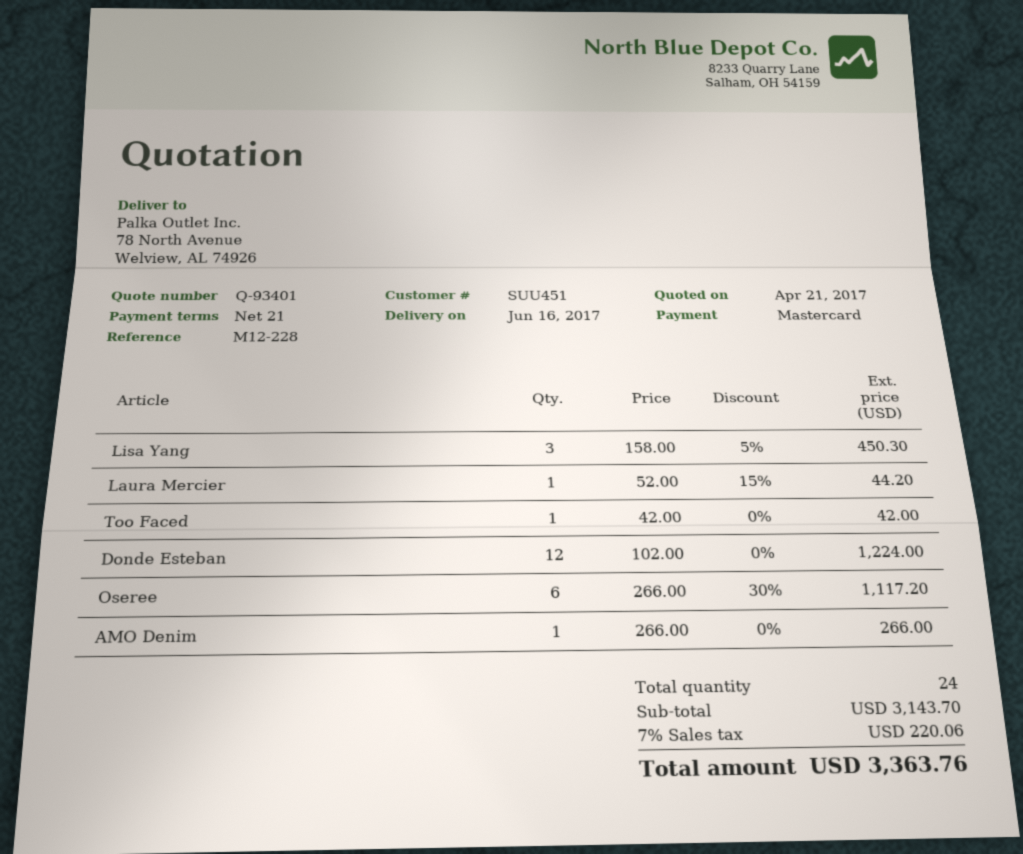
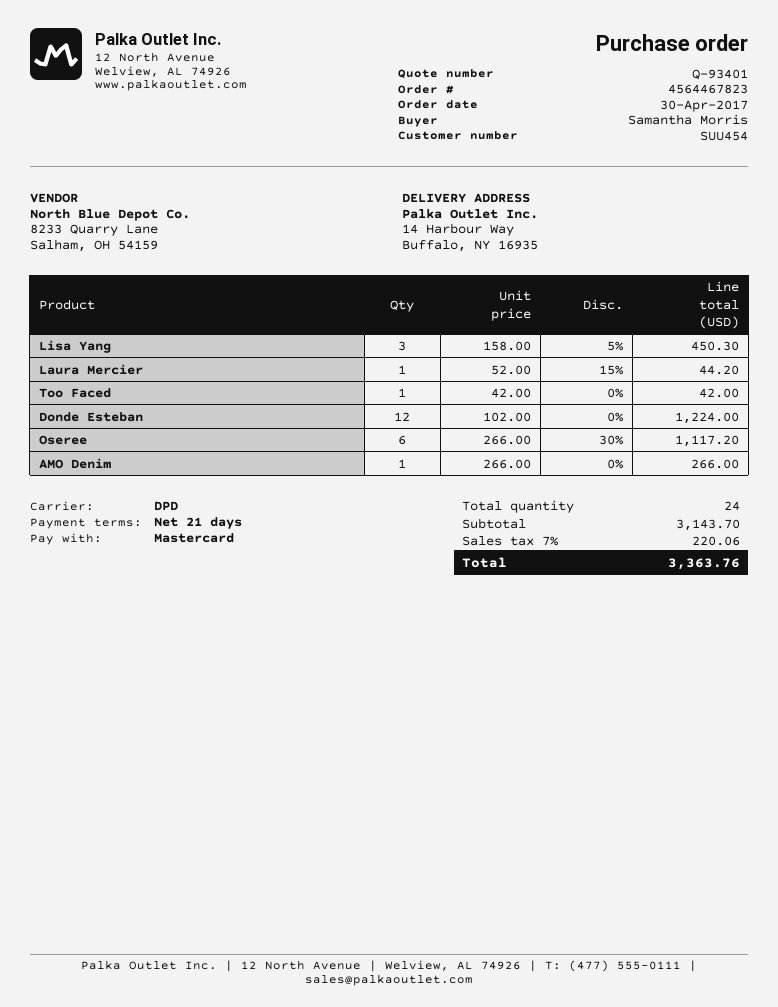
customer number: SUU451 -> SUU454
ship to: 78 North Avenue, Welview, AL 74926 -> 14 Harbour Way, Buffalo, NY 16935

